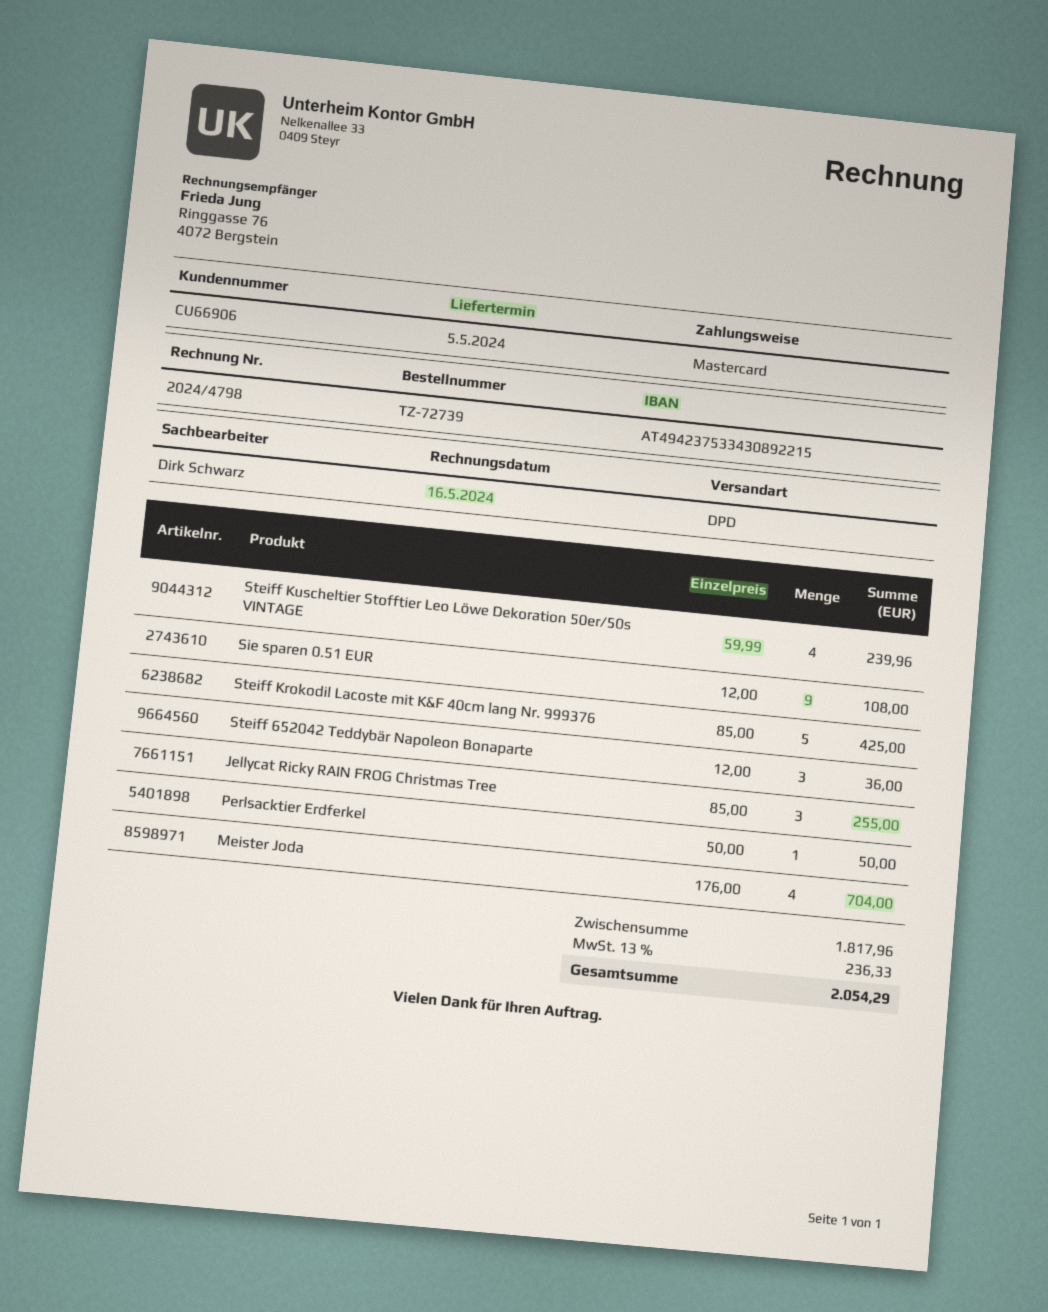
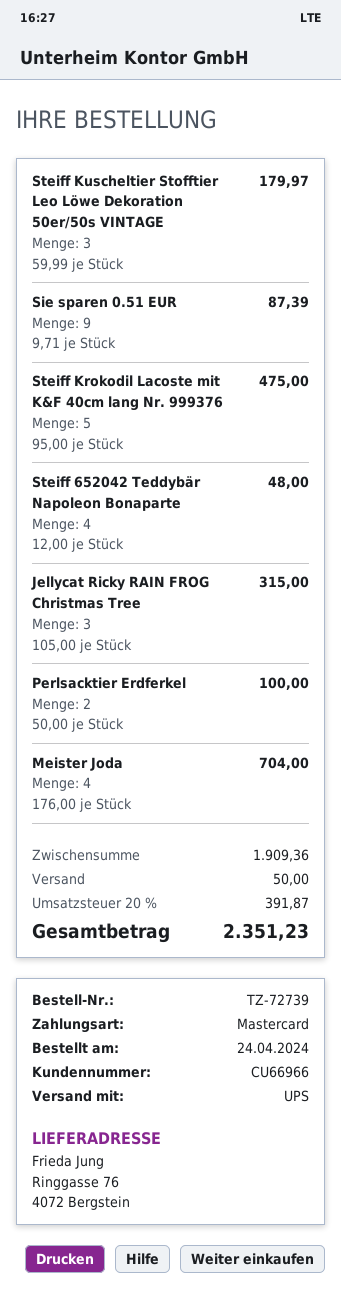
customer number: CU66906 -> CU66966
shipping method: DPD -> UPS
Steiff Kuscheltier Stofftier Leo Löwe Dekoration 50er/50s VINTAGE: 4 x 59.99 = 239.96 -> 3 x 59.99 = 179.97
Sie sparen 0.51 EUR: 9 x 12.00 = 108.00 -> 9 x 9.71 = 87.39
Steiff Krokodil Lacoste mit K&F 40cm lang Nr. 999376: 5 x 85.00 = 425.00 -> 5 x 95.00 = 475.00
Steiff 652042 Teddybär Napoleon Bonaparte: 3 x 12.00 = 36.00 -> 4 x 12.00 = 48.00
Jellycat Ricky RAIN FROG Christmas Tree: 3 x 85.00 = 255.00 -> 3 x 105.00 = 315.00
Perlsacktier Erdferkel: 1 x 50.00 = 50.00 -> 2 x 50.00 = 100.00
subtotal: 1817.96 -> 1909.36
shipping: none -> 50.00
tax: 13% = 236.33 -> 20% = 391.87
total: 2054.29 -> 2351.23

